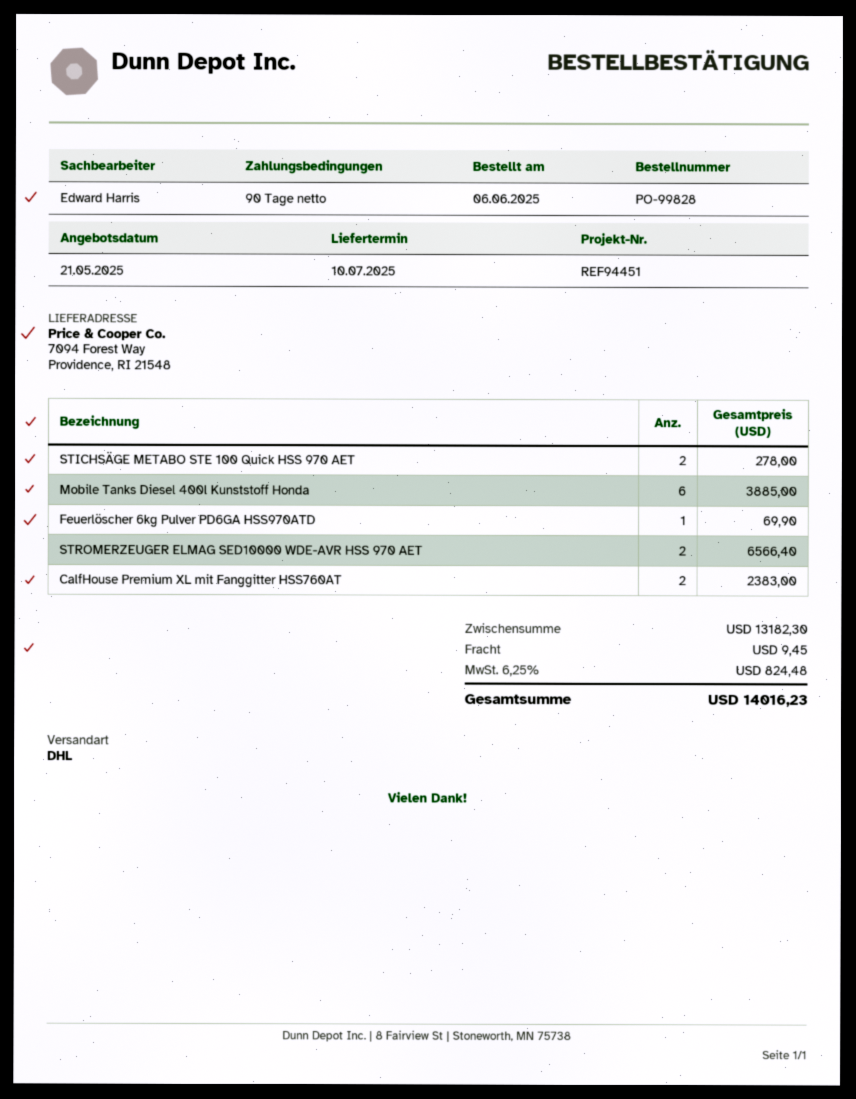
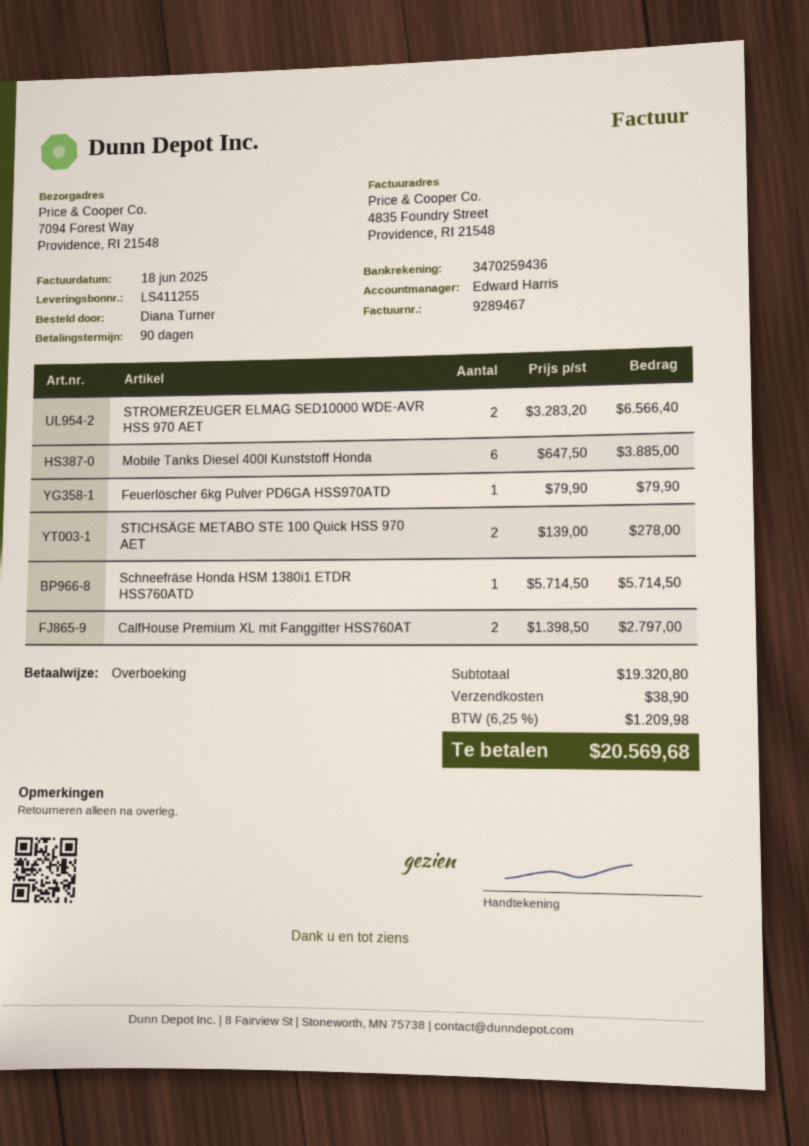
Feuerlöscher 6kg Pulver PD6GA HSS970ATD: 1 for 69.90 -> 1 for 79.90
CalfHouse Premium XL mit Fanggitter HSS760AT: 2 for 2383.00 -> 2 for 2797.00
Schneefräse Honda HSM 1380i1 ETDR HSS760ATD: none -> 1 for 5714.50
subtotal: 13182.30 -> 19320.80
shipping: 9.45 -> 38.90
tax: 6.25% = 824.48 -> 6.25% = 1209.98
total: 14016.23 -> 20569.68

